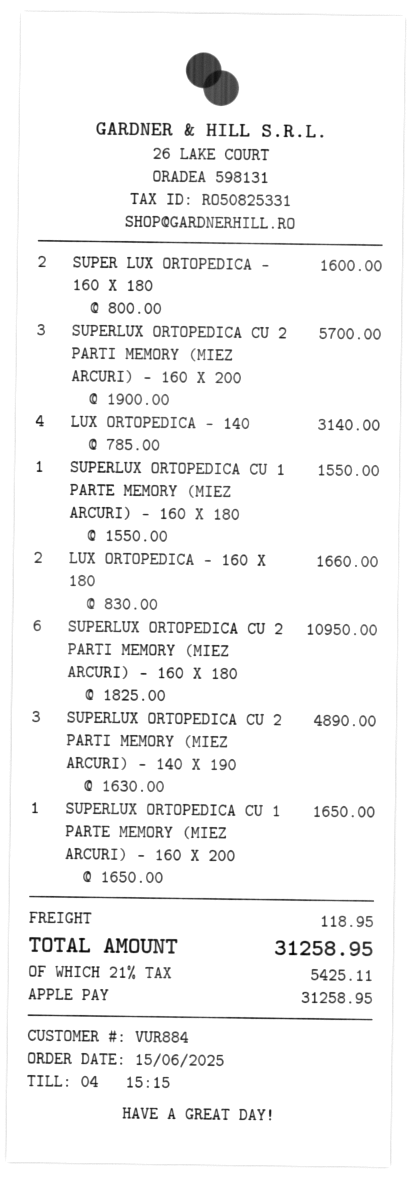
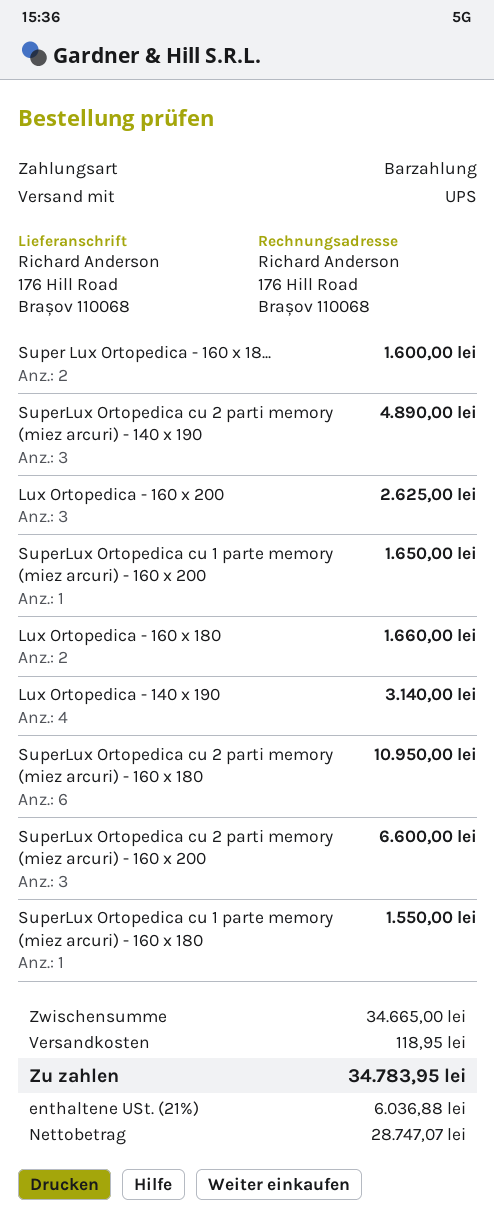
payment method: Apple Pay -> cash
SUPERLUX ORTOPEDICA CU 2 PARTI MEMORY (MIEZ ARCURI) - 160 X 200: 3 for 5700.00 -> 3 for 6600.00
Lux Ortopedica - 160 x 200: none -> 3 for 2625.00
tax: 21% = 5425.11 -> 21% = 6036.88
total: 31258.95 -> 34783.95

